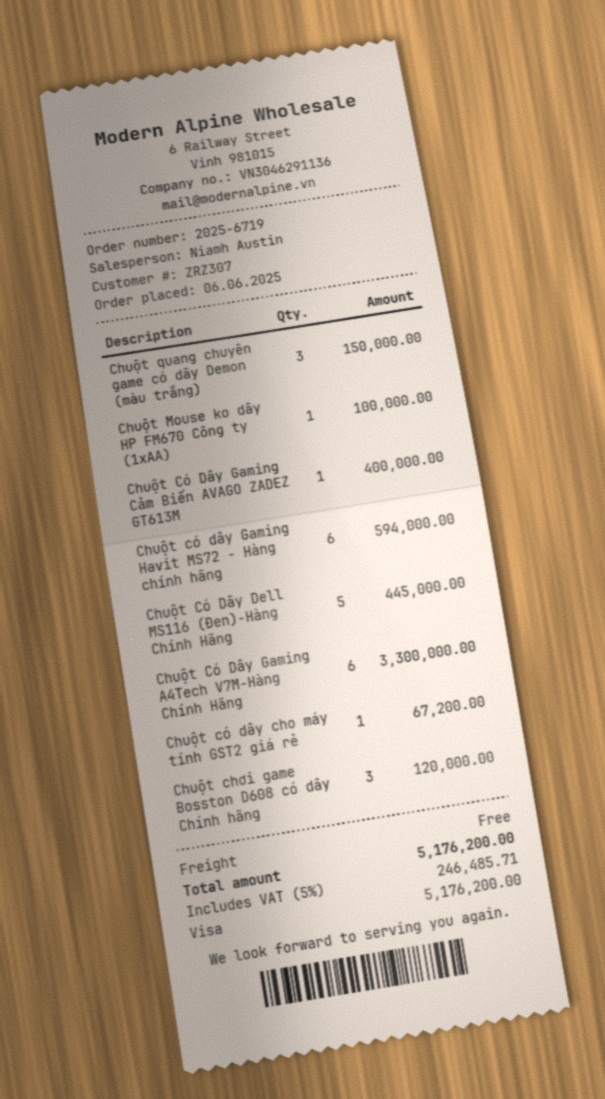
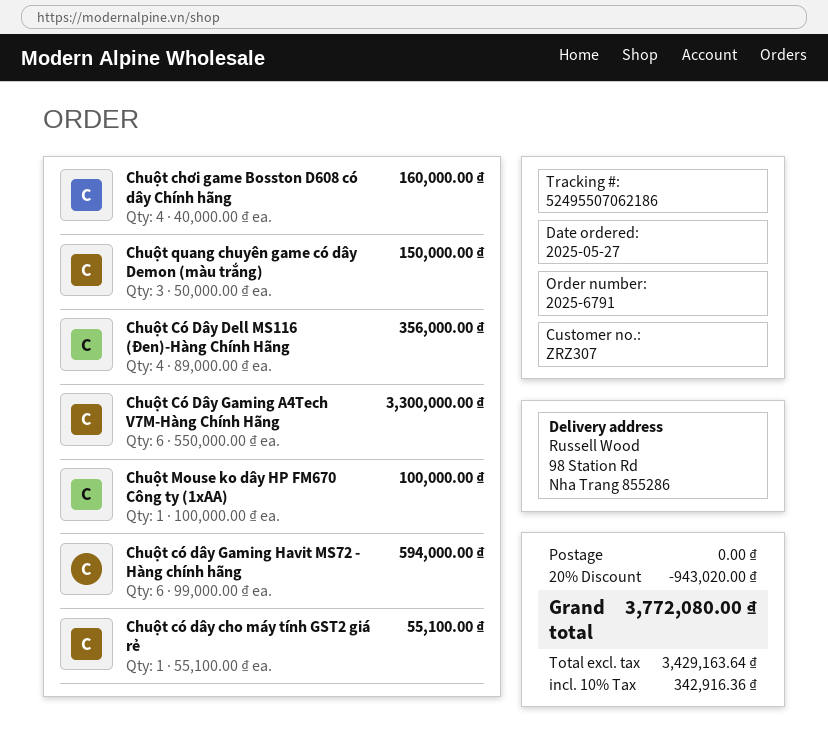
order number: 2025-6719 -> 2025-6791
order date: 2025-06-06 -> 2025-05-27
Chuột Có Dây Gaming Cảm Biến AVAGO ZADEZ GT613M: 1 for 400000.00 -> none
Chuột Có Dây Dell MS116 (Đen)-Hàng Chính Hãng: 5 for 445000.00 -> 4 for 356000.00
Chuột có dây cho máy tính GST2 giá rẻ: 1 for 67200.00 -> 1 for 55100.00
Chuột chơi game Bosston D608 có dây Chính hãng: 3 for 120000.00 -> 4 for 160000.00
discount: none -> 20% = 943020.00
tax: 5% = 246485.71 -> 10% = 342916.36
total: 5176200.00 -> 3772080.00

